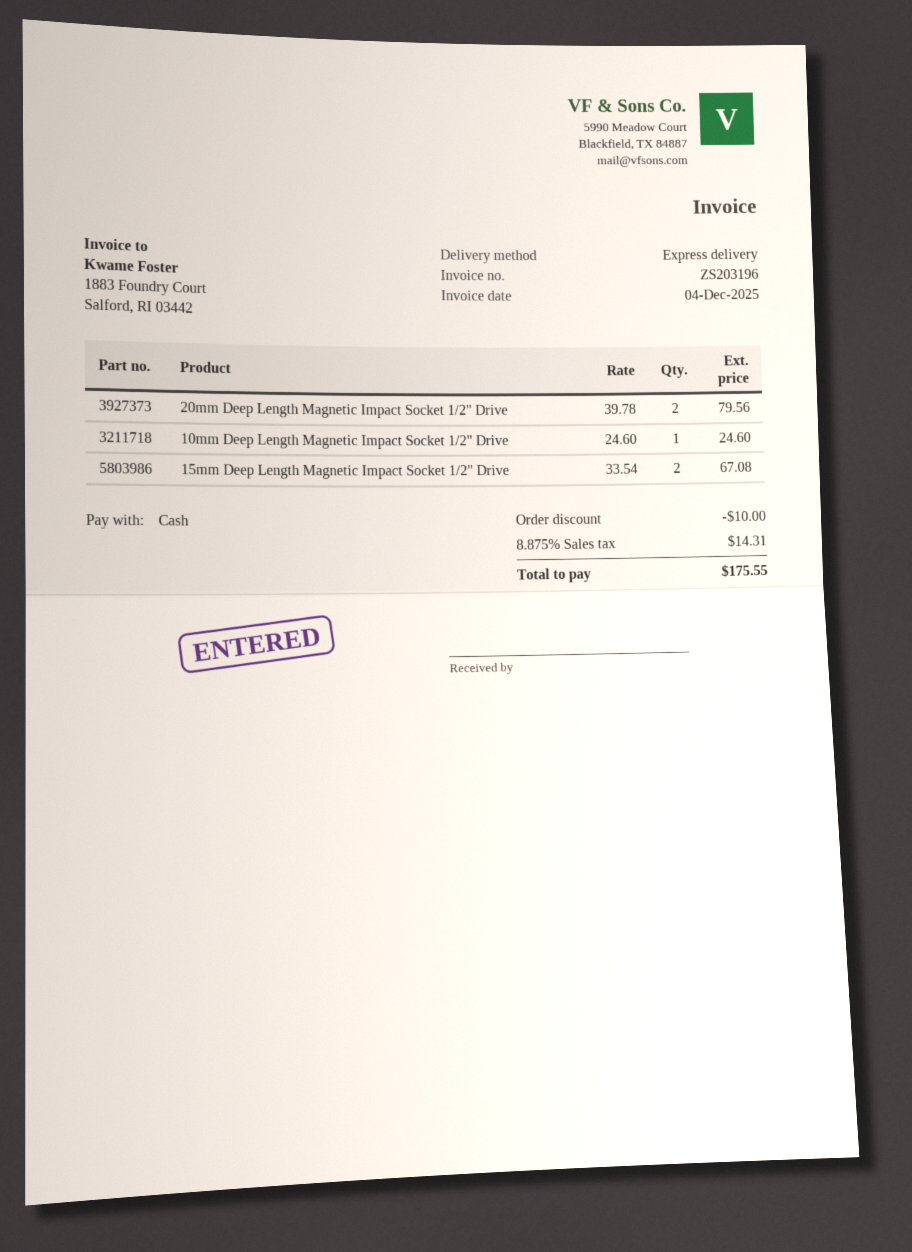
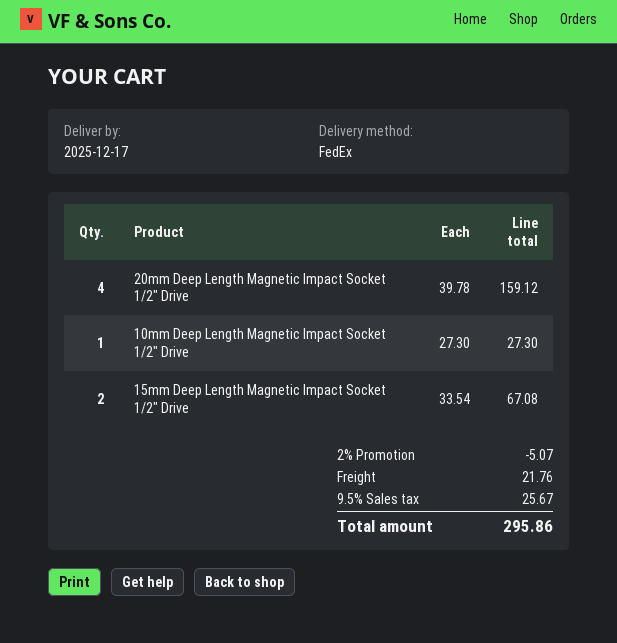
shipping method: express -> FedEx
20mm Deep Length Magnetic Impact Socket 1/2" Drive: 2 x 39.78 = 79.56 -> 4 x 39.78 = 159.12
10mm Deep Length Magnetic Impact Socket 1/2" Drive: 1 x 24.60 = 24.60 -> 1 x 27.30 = 27.30
discount: 10.00 -> 5.07
shipping: none -> 21.76
tax: 8.875% = 14.31 -> 9.5% = 25.67
total: 175.55 -> 295.86

